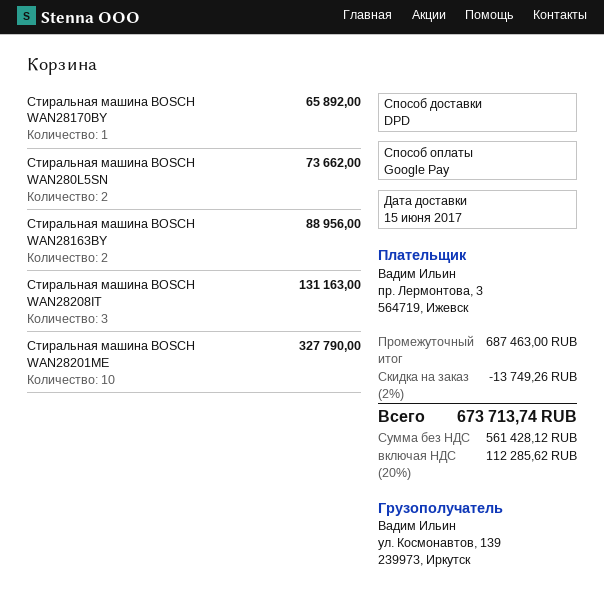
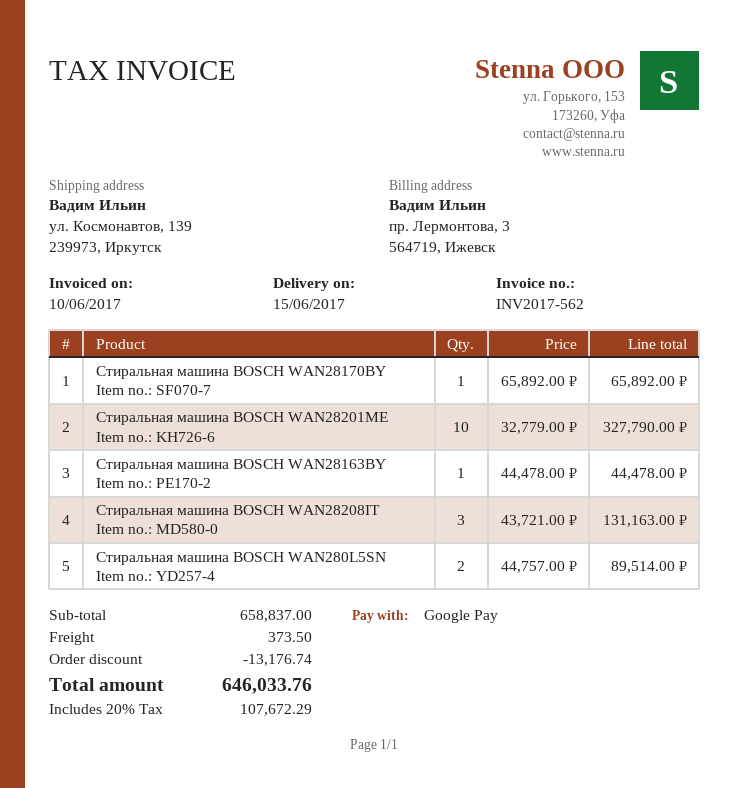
Стиральная машина BOSCH WAN280L5SN: 2 for 73662.00 -> 2 for 89514.00
Стиральная машина BOSCH WAN28163BY: 2 for 88956.00 -> 1 for 44478.00
subtotal: 687463.00 -> 658837.00
discount: 13749.26 -> 13176.74
shipping: none -> 373.50
tax: 20% = 112285.62 -> 20% = 107672.29
total: 673713.74 -> 646033.76

